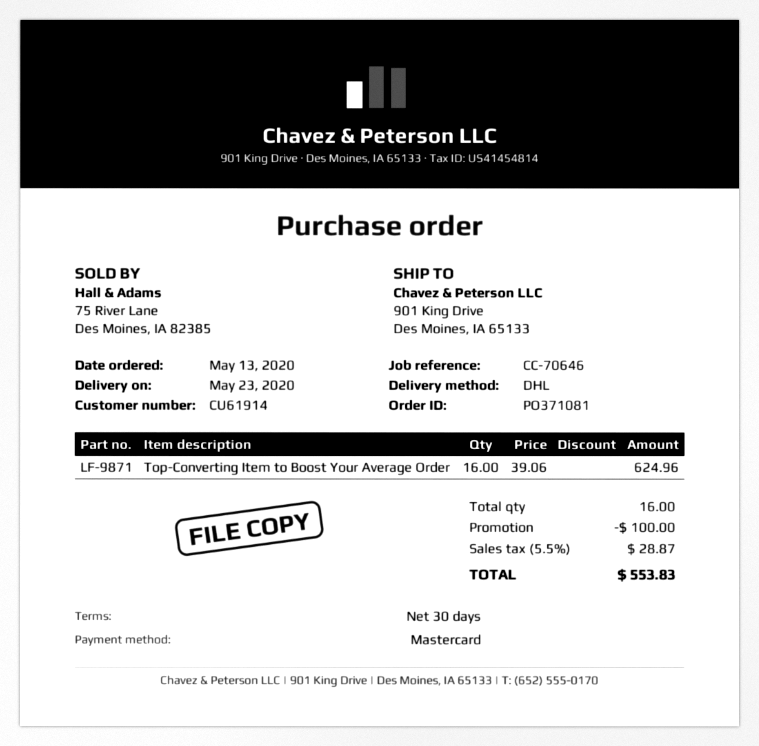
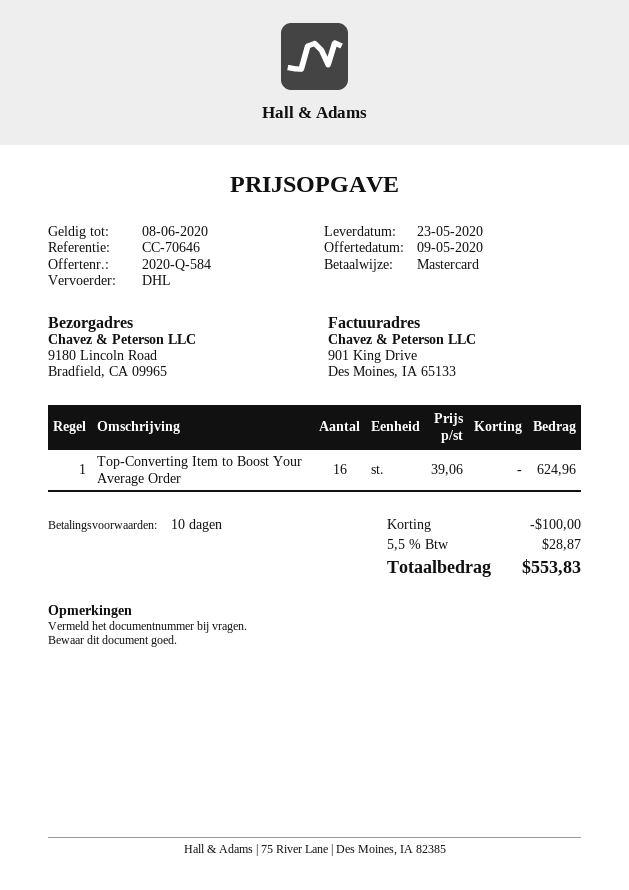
payment terms: 30 days -> 10 days
ship to: 901 King Drive, Des Moines, IA 65133 -> 9180 Lincoln Road, Bradfield, CA 09965

